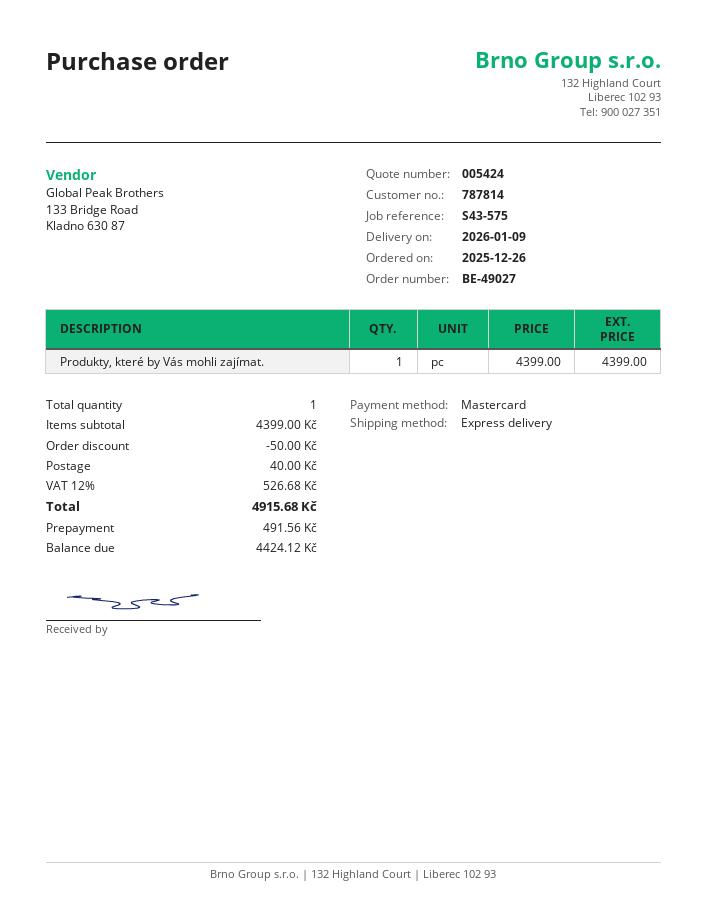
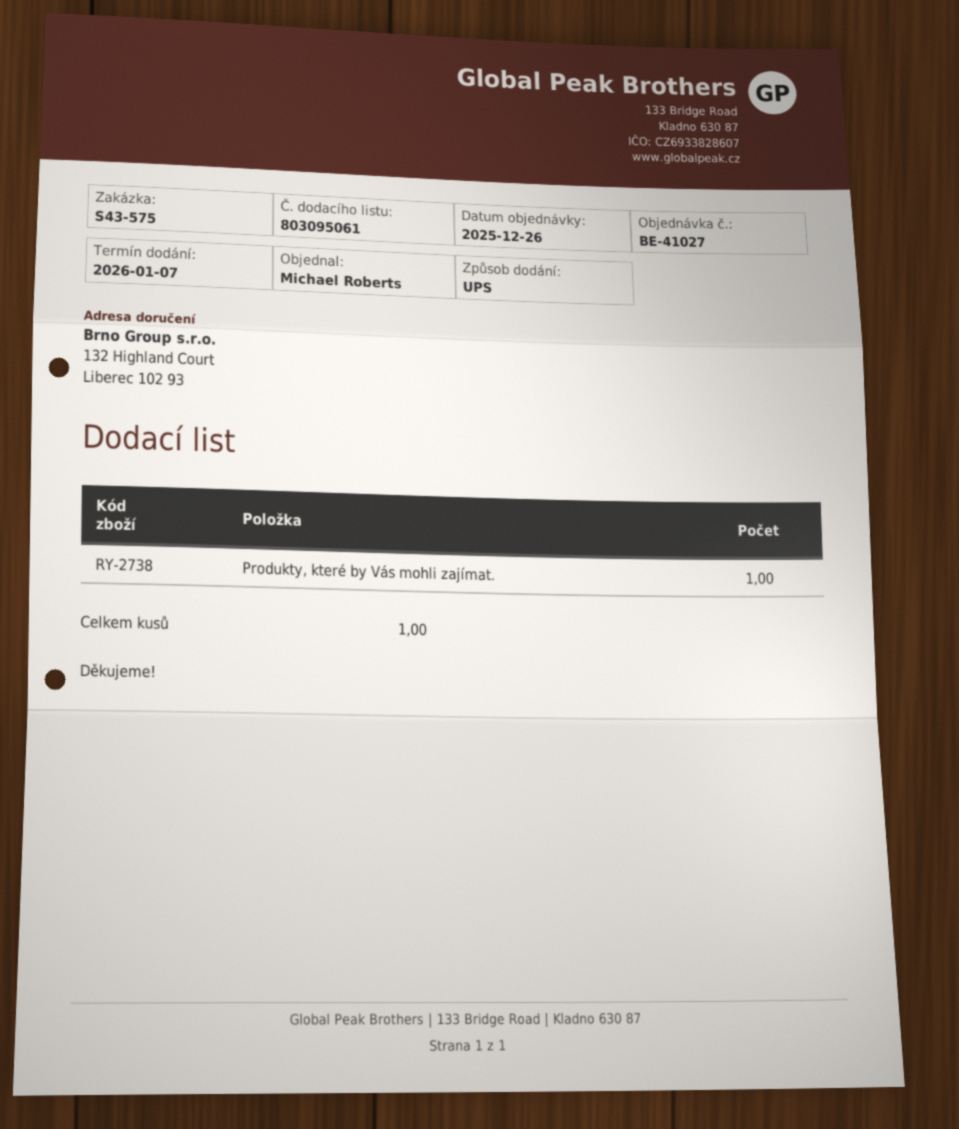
order number: BE-49027 -> BE-41027
delivery date: 2026-01-09 -> 2026-01-07
shipping method: express -> UPS

